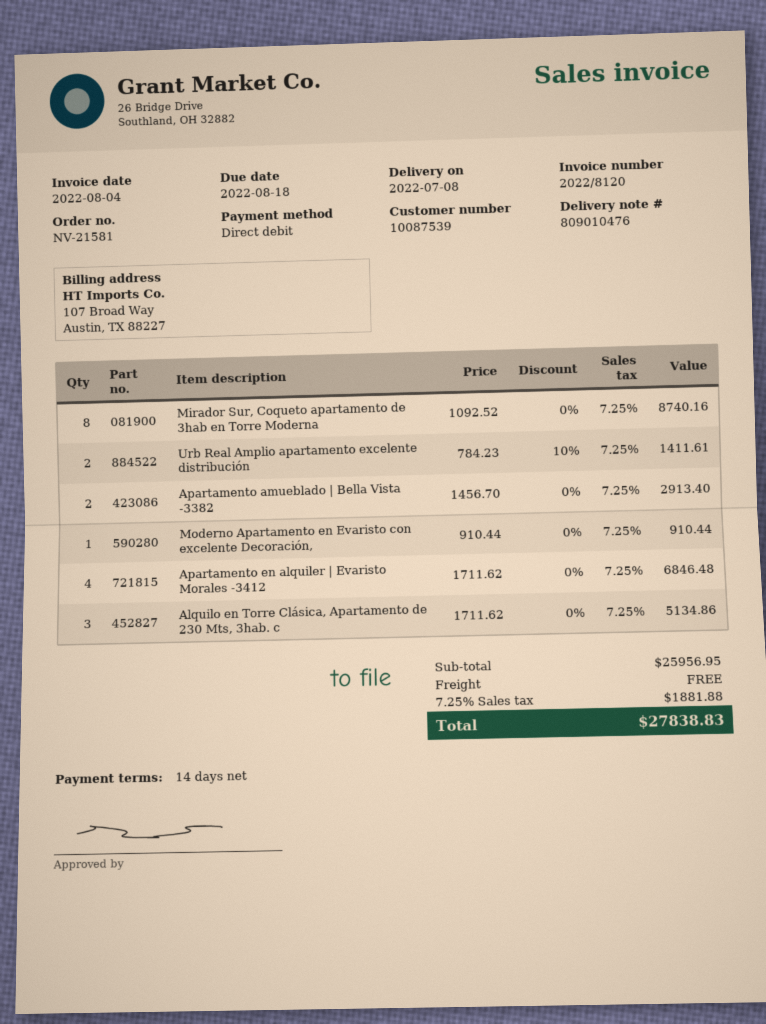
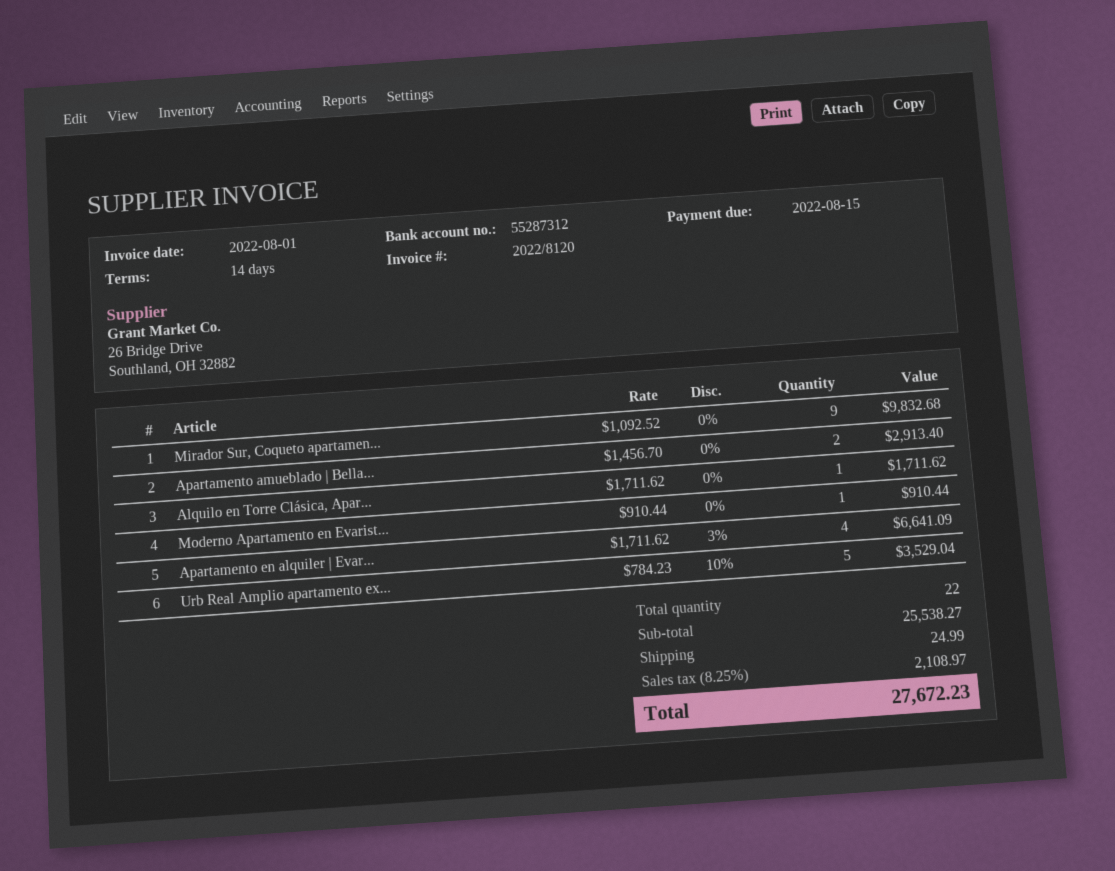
invoice date: 2022-08-04 -> 2022-08-01
due date: 2022-08-18 -> 2022-08-15
Mirador Sur, Coqueto apartamento de 3hab en Torre Moderna: 8 x 1092.52 = 8740.16 -> 9 x 1092.52 = 9832.68
Urb Real Amplio apartamento excelente distribución: 2 x 784.23 - 10% = 1411.61 -> 5 x 784.23 - 10% = 3529.04
Apartamento en alquiler | Evaristo Morales -3412: 4 x 1711.62 = 6846.48 -> 4 x 1711.62 - 3% = 6641.09
Alquilo en Torre Clásica, Apartamento de 230 Mts, 3hab. c: 3 x 1711.62 = 5134.86 -> 1 x 1711.62 = 1711.62
subtotal: 25956.95 -> 25538.27
shipping: 0.00 -> 24.99
tax: 7.25% = 1881.88 -> 8.25% = 2108.97
total: 27838.83 -> 27672.23

